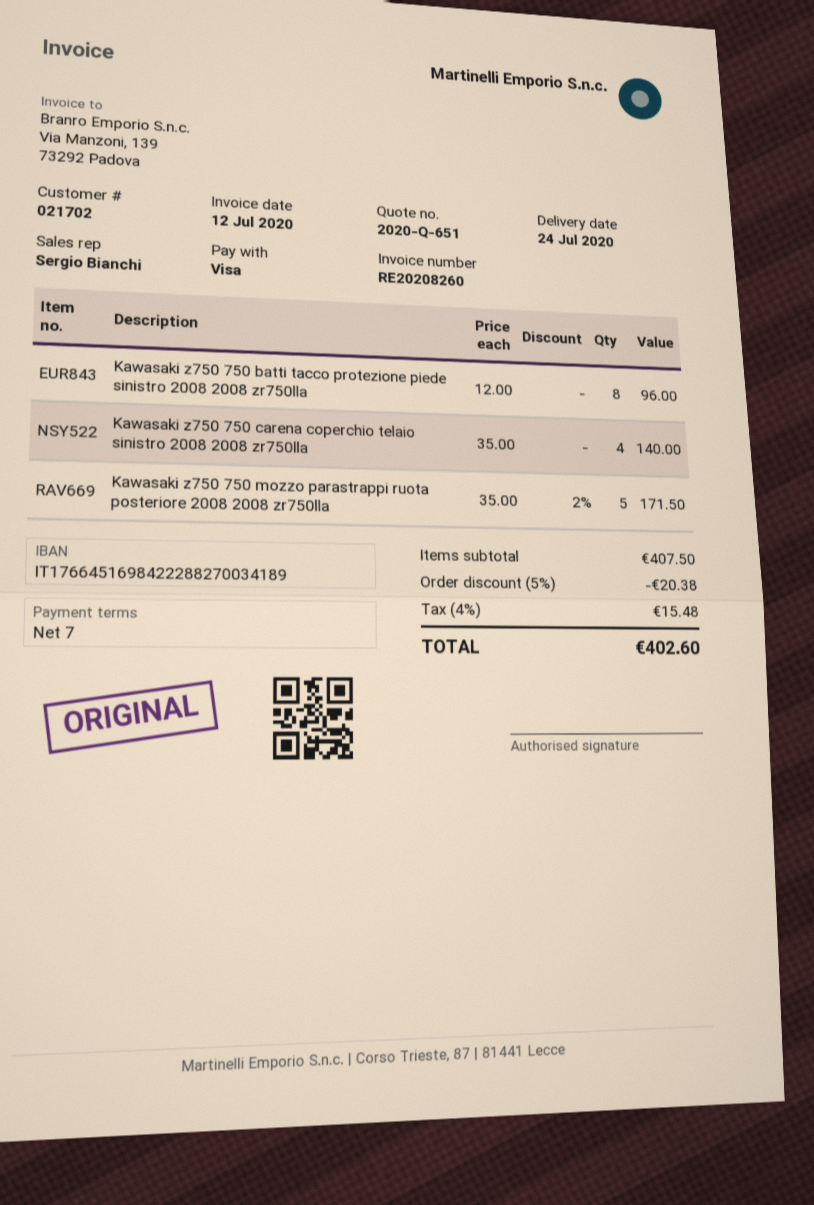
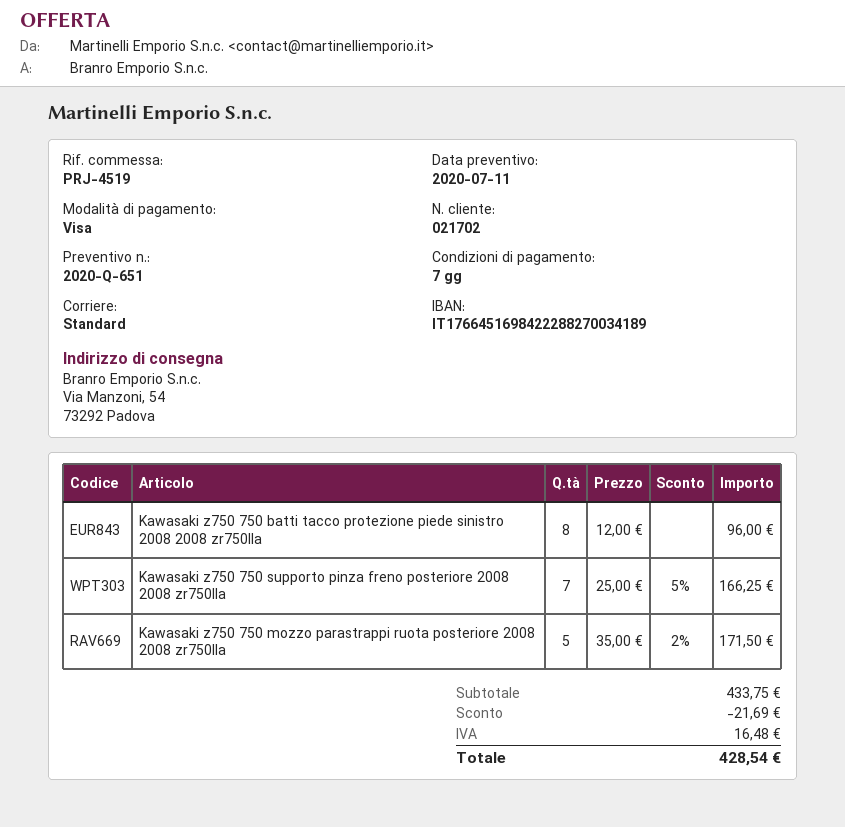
Kawasaki z750 750 carena coperchio telaio sinistro 2008 2008 zr750lla: 4 x 35.00 = 140.00 -> none
Kawasaki z750 750 supporto pinza freno posteriore 2008 2008 zr750lla: none -> 7 x 25.00 - 5% = 166.25
subtotal: 407.50 -> 433.75
discount: 20.38 -> 21.69
tax: 15.48 -> 16.48
total: 402.60 -> 428.54

